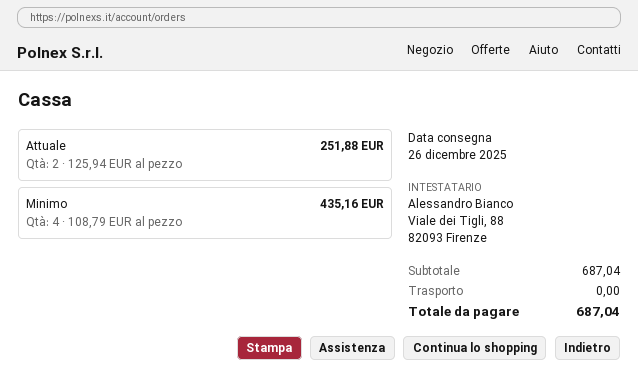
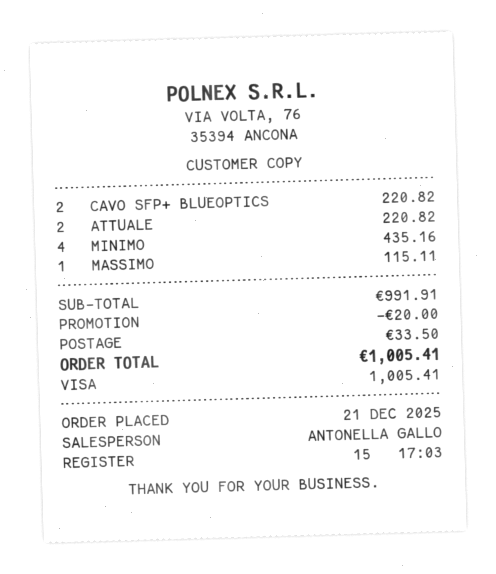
Attuale: 2 for 251.88 -> 2 for 220.82
CAVO SFP+ BLUEOPTICS: none -> 2 for 220.82
MASSIMO: none -> 1 for 115.11
subtotal: 687.04 -> 991.91
discount: none -> 20.00
shipping: 0.00 -> 33.50
total: 687.04 -> 1005.41

